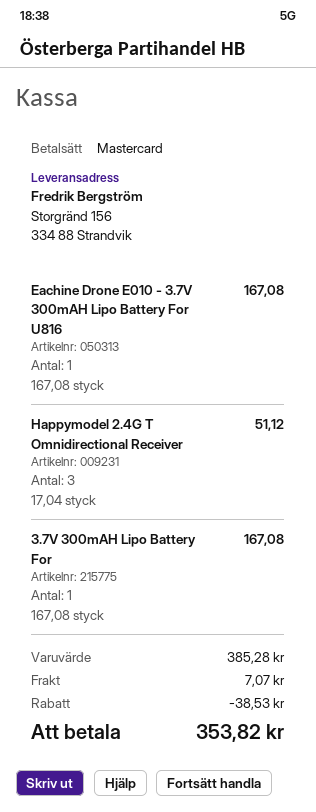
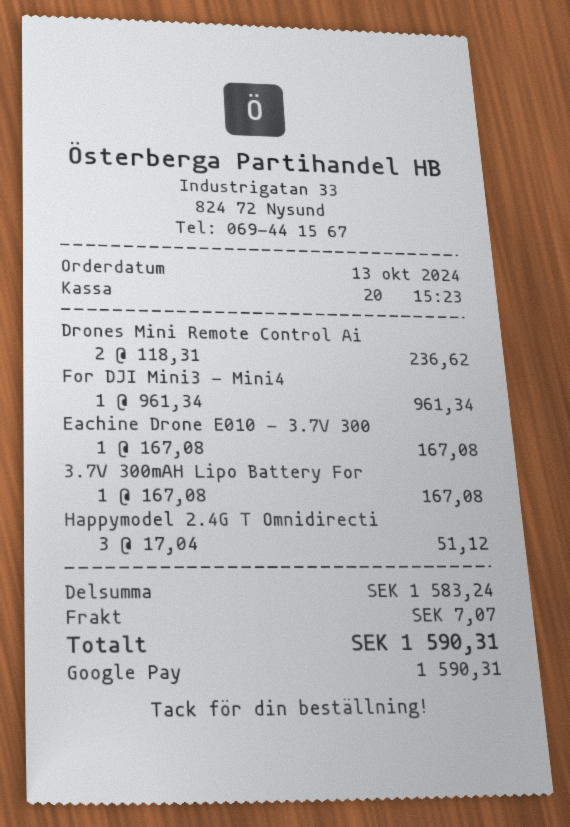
payment method: Mastercard -> Google Pay
Drones Mini Remote Control Ai: none -> 2 x 118.31 = 236.62
For DJI Mini3 - Mini4: none -> 1 x 961.34 = 961.34
subtotal: 385.28 -> 1583.24
discount: 38.53 -> none
total: 353.82 -> 1590.31

